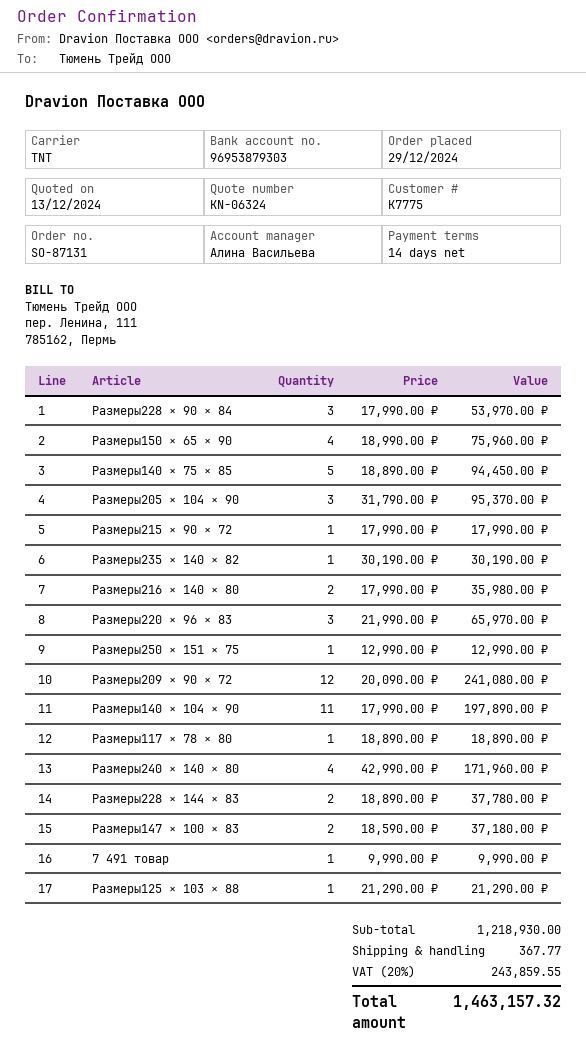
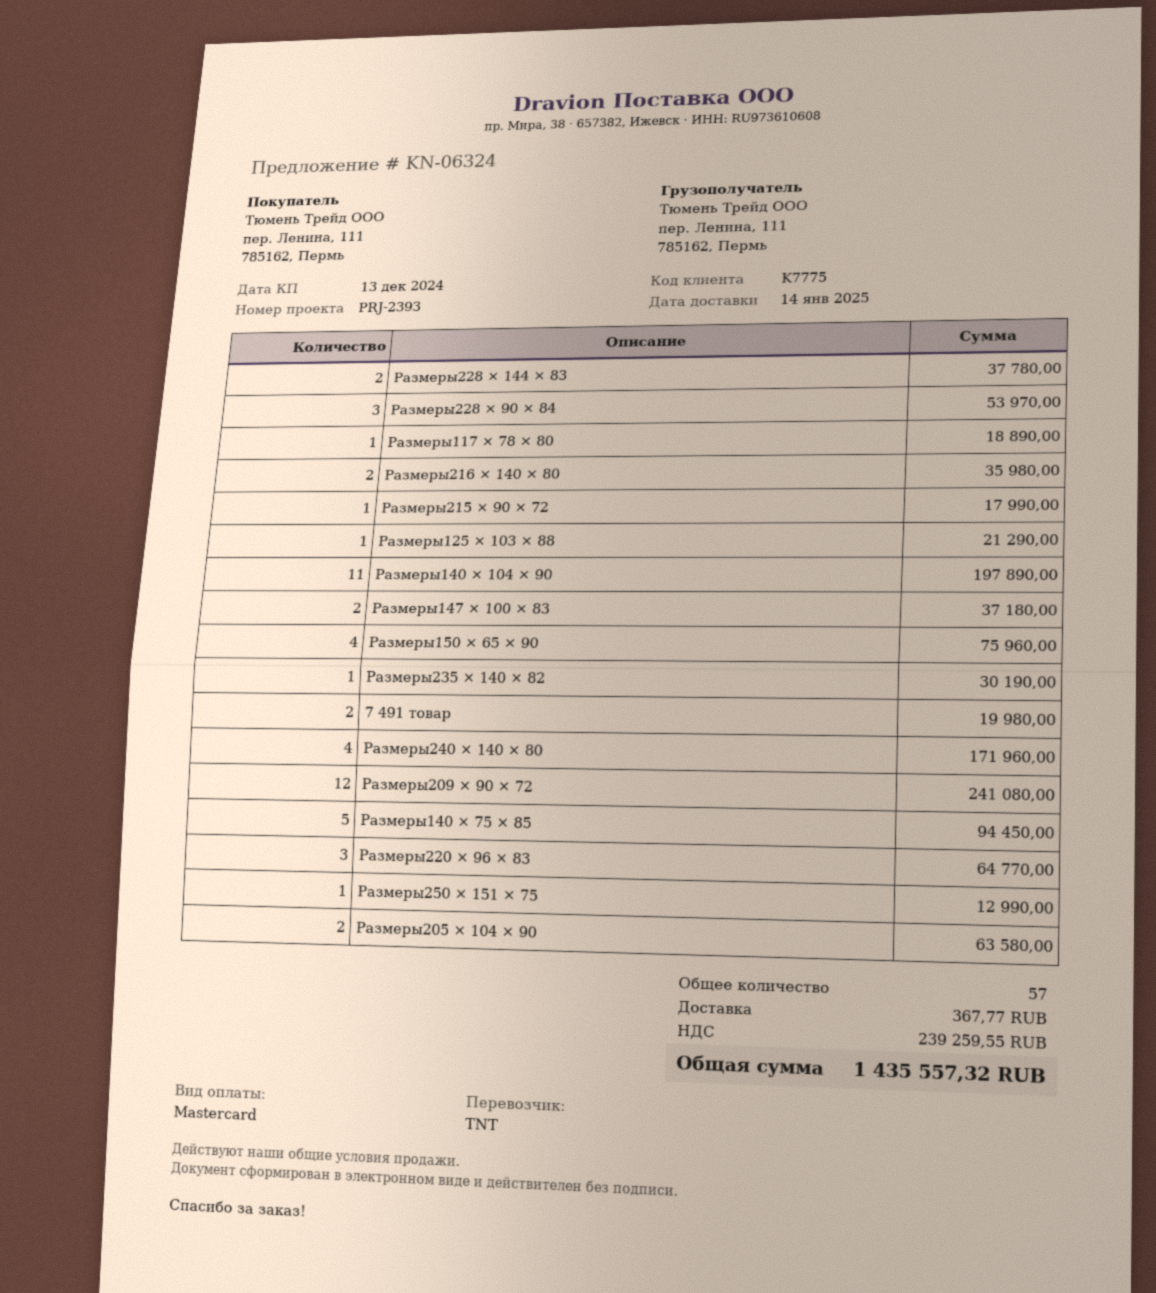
Размеры205 × 104 × 90: 3 for 95370.00 -> 2 for 63580.00
Размеры220 × 96 × 83: 3 for 65970.00 -> 3 for 64770.00
7 491 товар: 1 for 9990.00 -> 2 for 19980.00
tax: 243859.55 -> 239259.55
total: 1463157.32 -> 1435557.32

